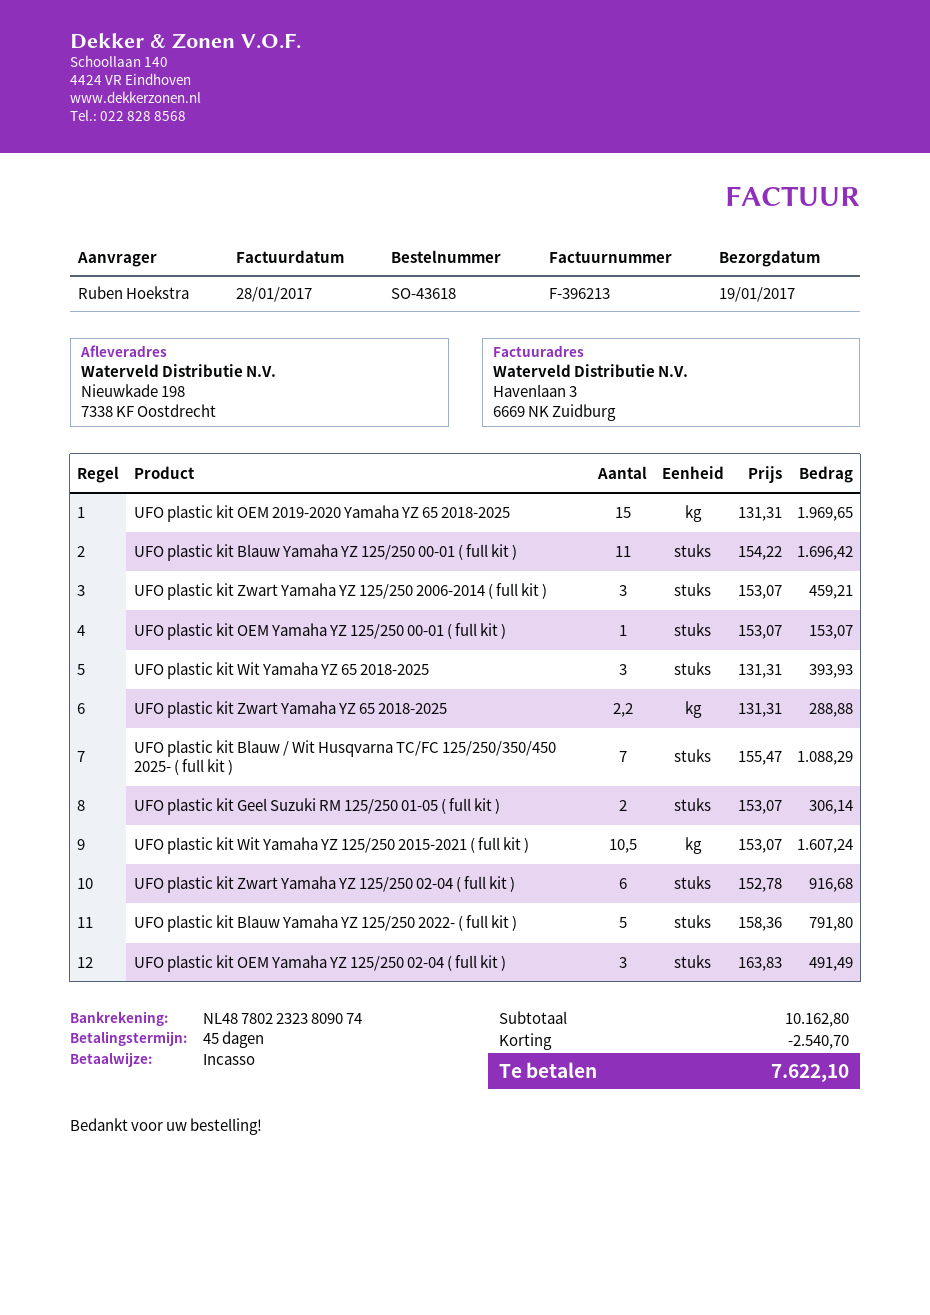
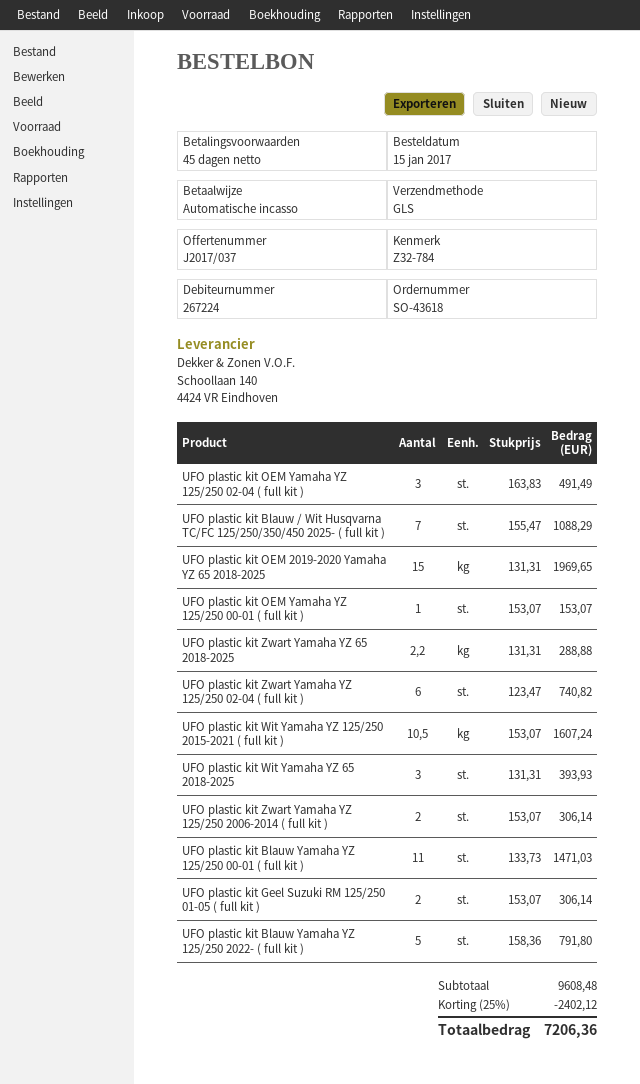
UFO plastic kit Blauw Yamaha YZ 125/250 00-01 ( full kit ): 11 x 154.22 = 1696.42 -> 11 x 133.73 = 1471.03
UFO plastic kit Zwart Yamaha YZ 125/250 2006-2014 ( full kit ): 3 x 153.07 = 459.21 -> 2 x 153.07 = 306.14
UFO plastic kit Zwart Yamaha YZ 125/250 02-04 ( full kit ): 6 x 152.78 = 916.68 -> 6 x 123.47 = 740.82
subtotal: 10162.80 -> 9608.48
discount: 2540.70 -> 2402.12
total: 7622.10 -> 7206.36

